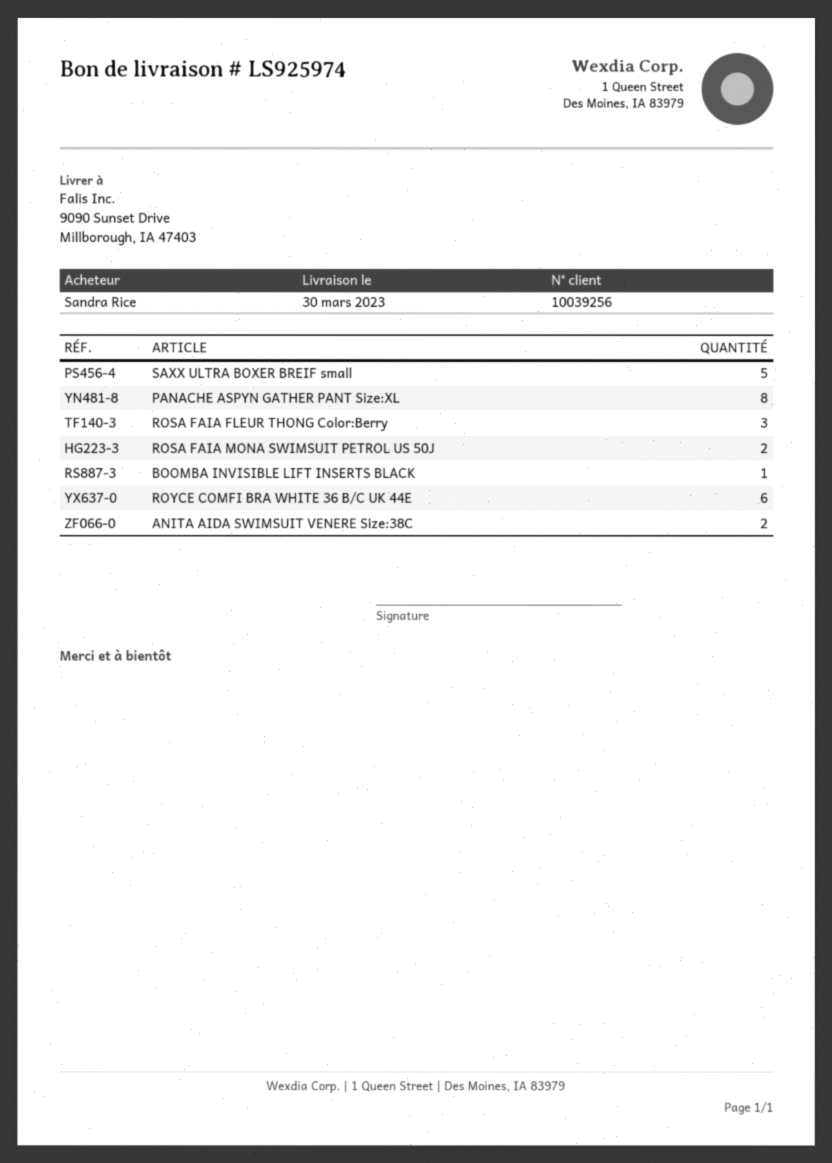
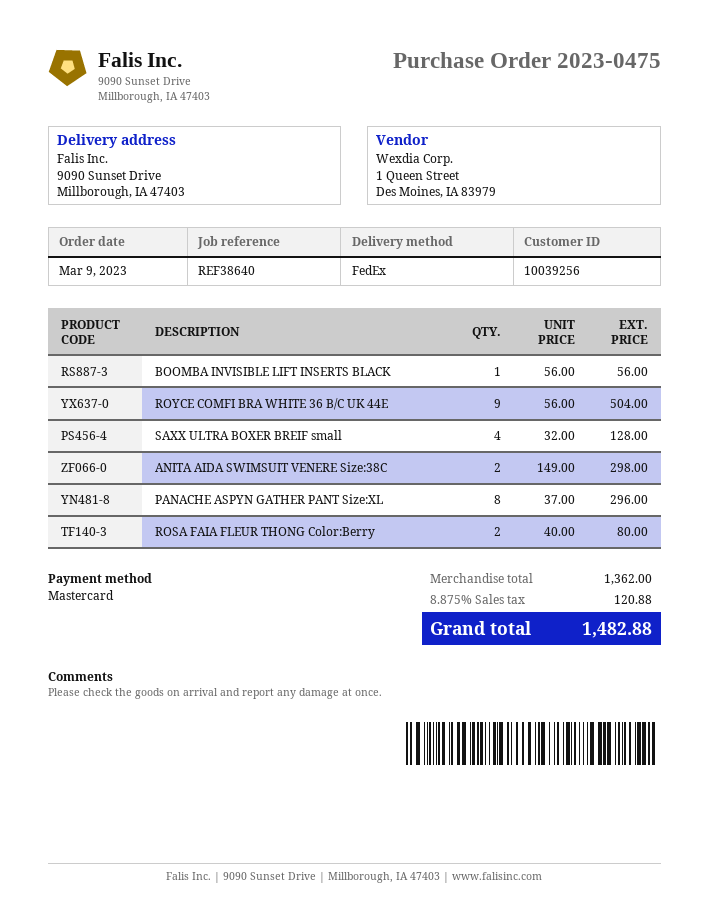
SAXX ULTRA BOXER BREIF small: 5 -> 4
ROSA FAIA FLEUR THONG Color:Berry: 3 -> 2
ROSA FAIA MONA SWIMSUIT PETROL US 50J: 2 -> none
ROYCE COMFI BRA WHITE 36 B/C UK 44E: 6 -> 9

